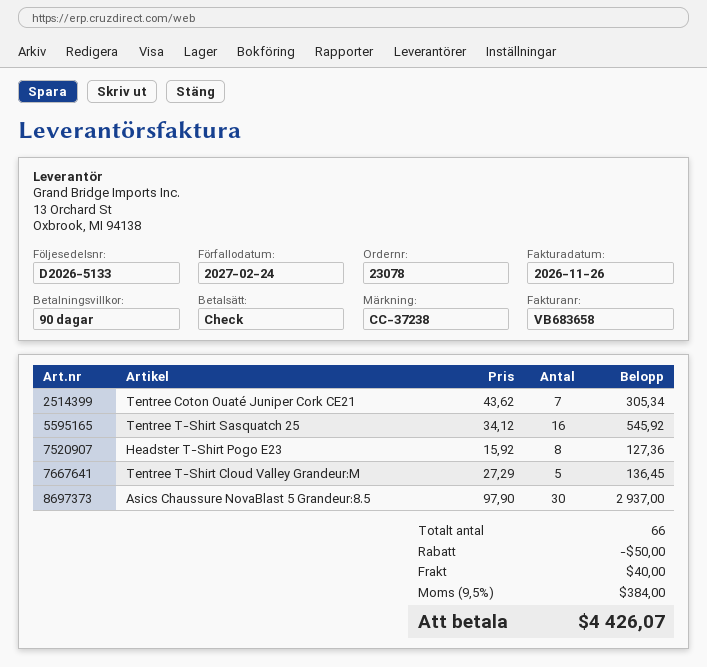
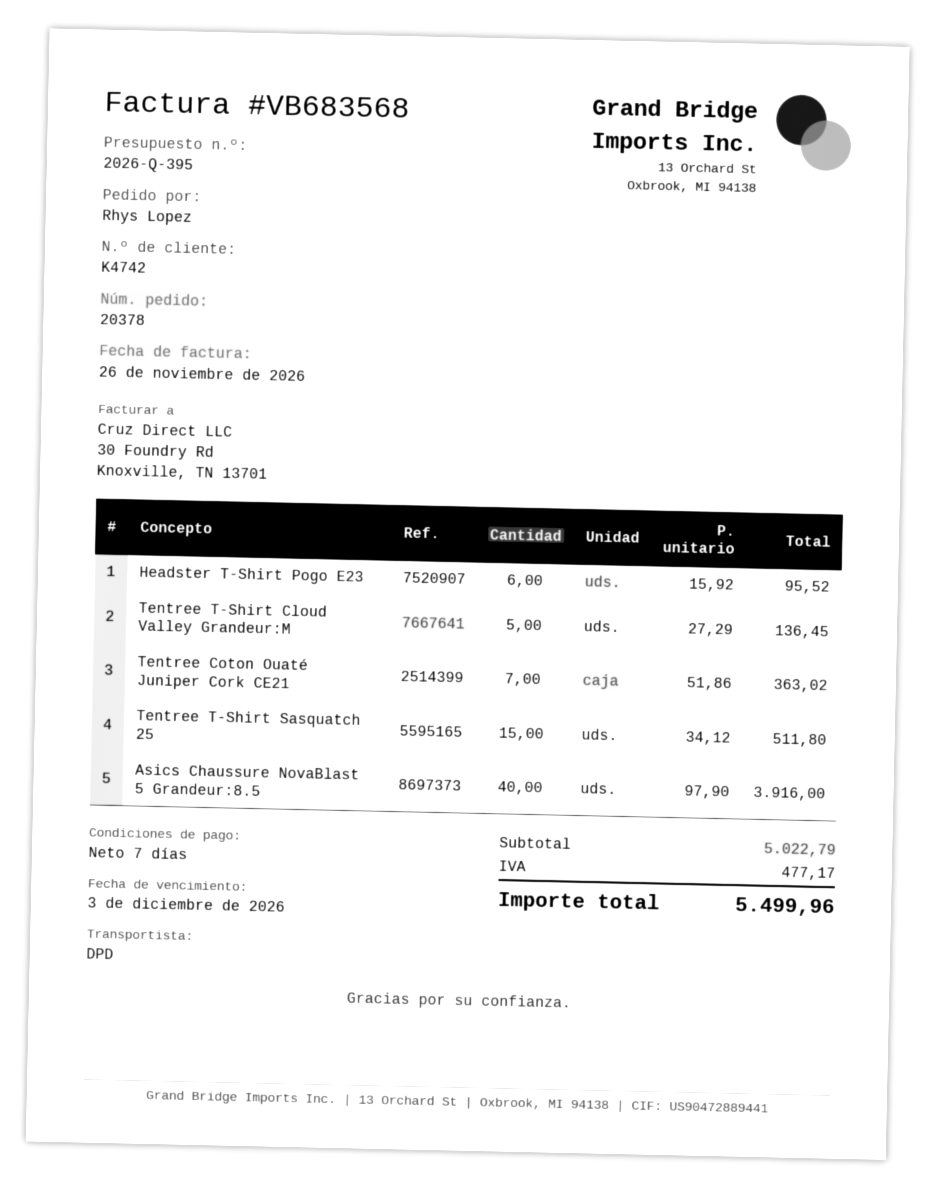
order number: 23078 -> 20378
invoice number: VB683658 -> VB683568
payment terms: 90 days -> 7 days
due date: 2027-02-24 -> 2026-12-03
Tentree Coton Ouaté Juniper Cork CE21: 7 x 43.62 = 305.34 -> 7 x 51.86 = 363.02
Tentree T-Shirt Sasquatch 25: 16 x 34.12 = 545.92 -> 15 x 34.12 = 511.80
Headster T-Shirt Pogo E23: 8 x 15.92 = 127.36 -> 6 x 15.92 = 95.52
Asics Chaussure NovaBlast 5 Grandeur:8.5: 30 x 97.90 = 2937.00 -> 40 x 97.90 = 3916.00
discount: 50.00 -> none
shipping: 40.00 -> none
tax: 384.00 -> 477.17
total: 4426.07 -> 5499.96

